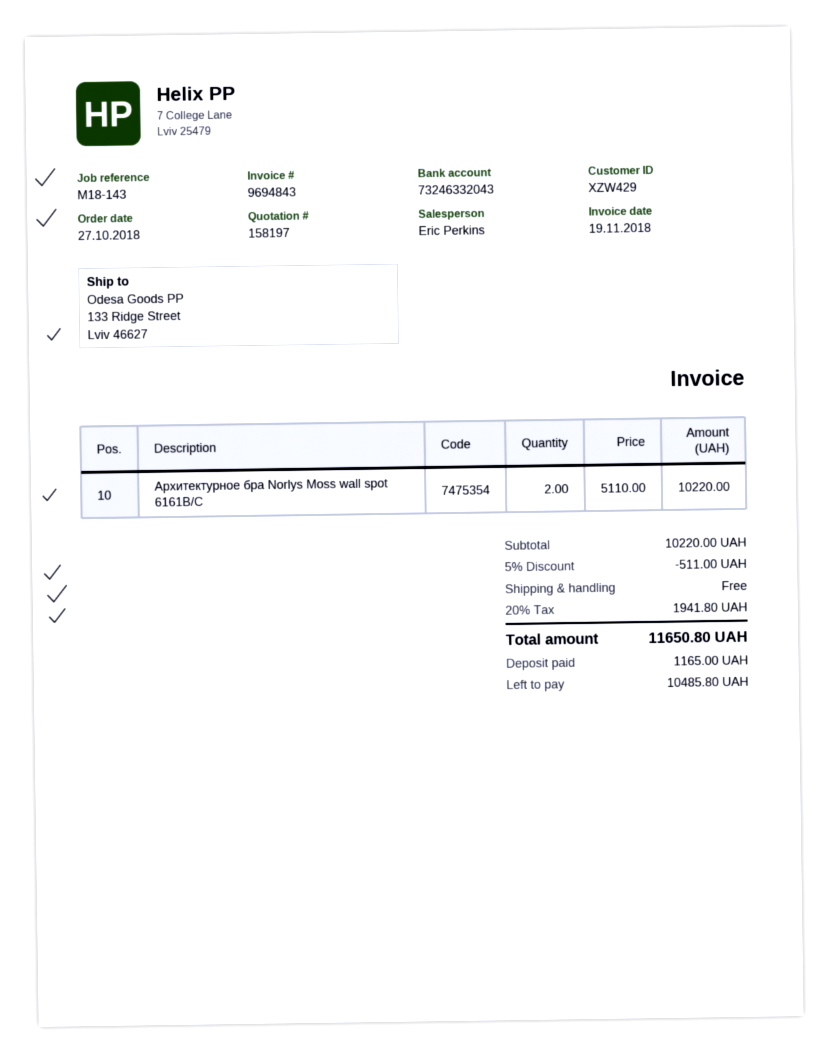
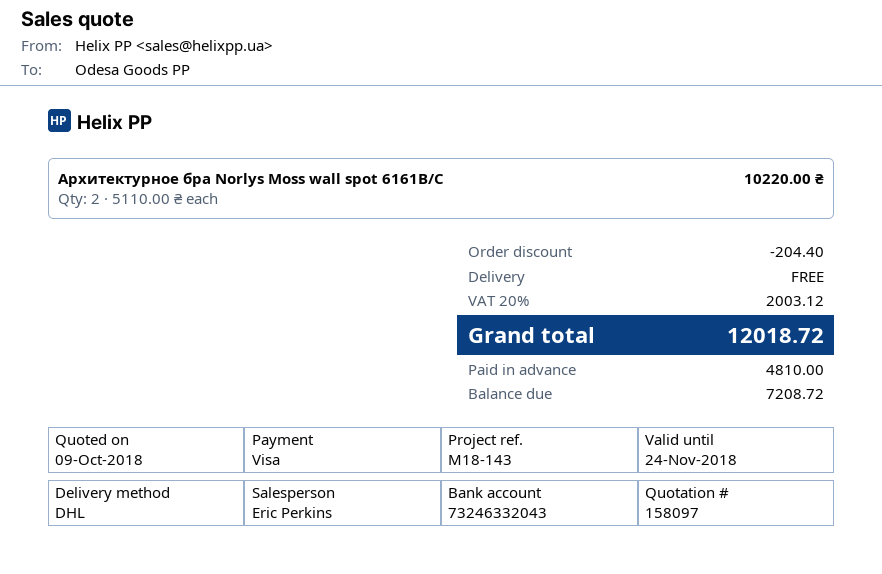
quote number: 158197 -> 158097
discount: 511.00 -> 204.40
tax: 20% = 1941.80 -> 20% = 2003.12
total: 11650.80 -> 12018.72
deposit: 1165.00 -> 4810.00
balance: 10485.80 -> 7208.72

